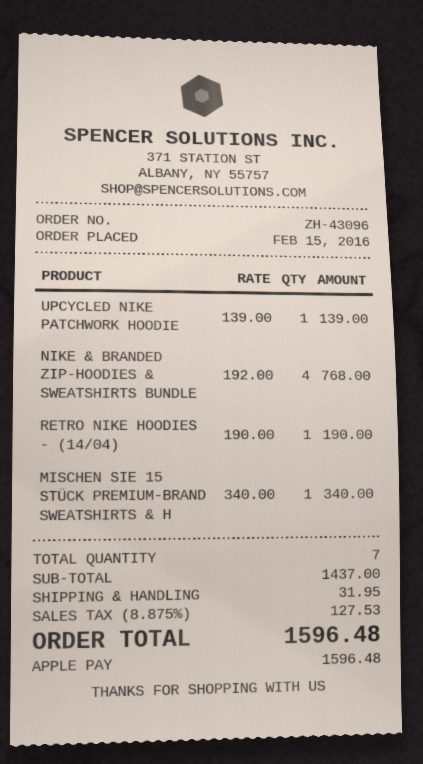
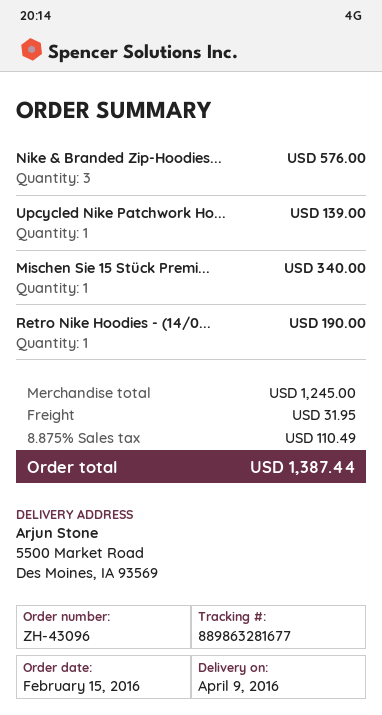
NIKE & BRANDED ZIP-HOODIES & SWEATSHIRTS BUNDLE: 4 for 768.00 -> 3 for 576.00
subtotal: 1437.00 -> 1245.00
tax: 8.875% = 127.53 -> 8.875% = 110.49
total: 1596.48 -> 1387.44

